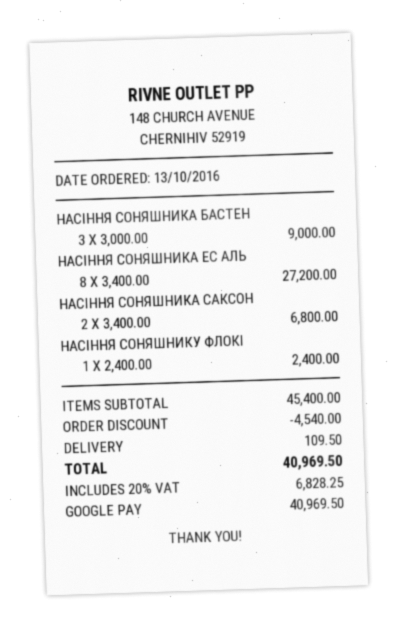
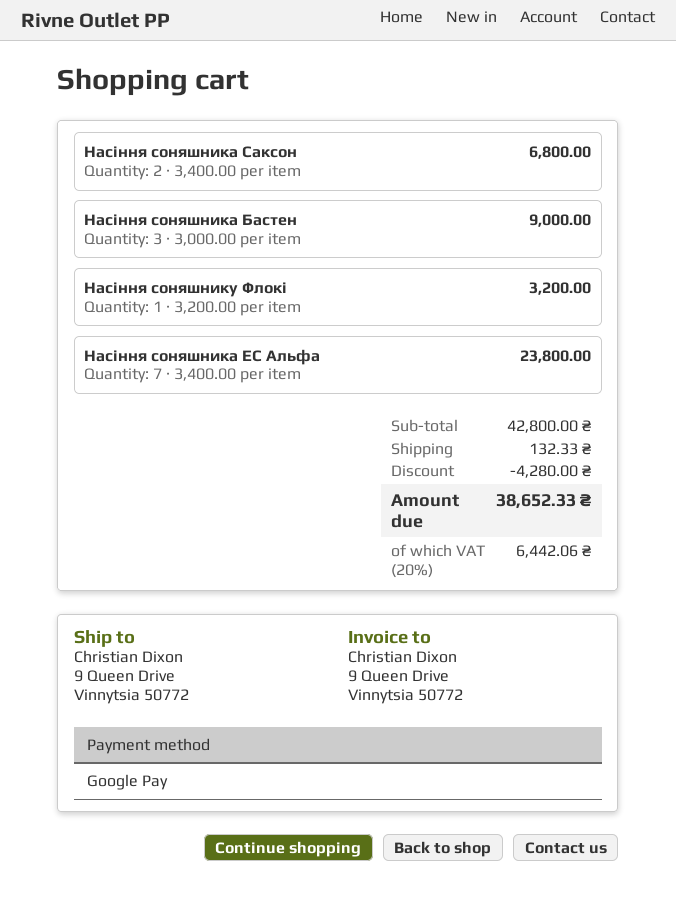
НАСІННЯ СОНЯШНИКА ЕС АЛЬ: 8 x 3400.00 = 27200.00 -> 7 x 3400.00 = 23800.00
НАСІННЯ СОНЯШНИКУ ФЛОКІ: 1 x 2400.00 = 2400.00 -> 1 x 3200.00 = 3200.00
subtotal: 45400.00 -> 42800.00
discount: 4540.00 -> 4280.00
shipping: 109.50 -> 132.33
tax: 20% = 6828.25 -> 20% = 6442.06
total: 40969.50 -> 38652.33

